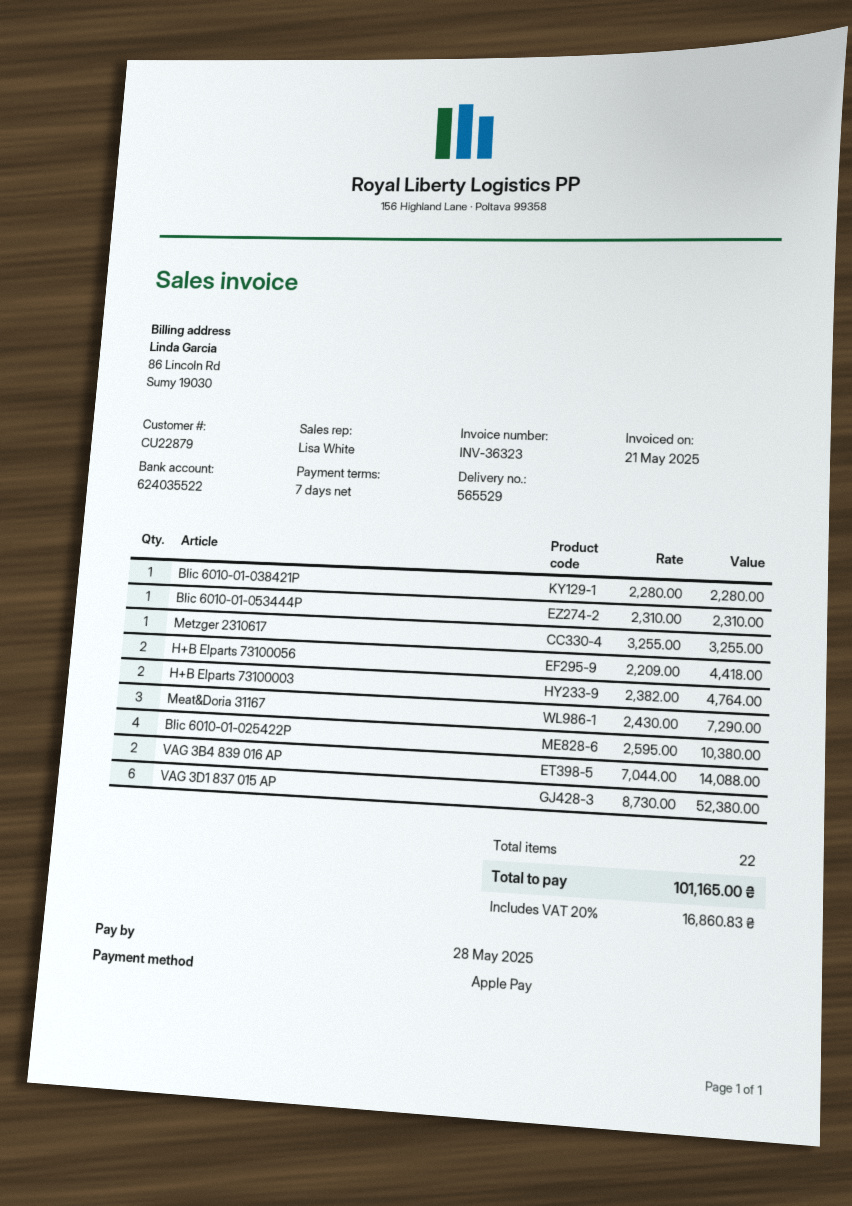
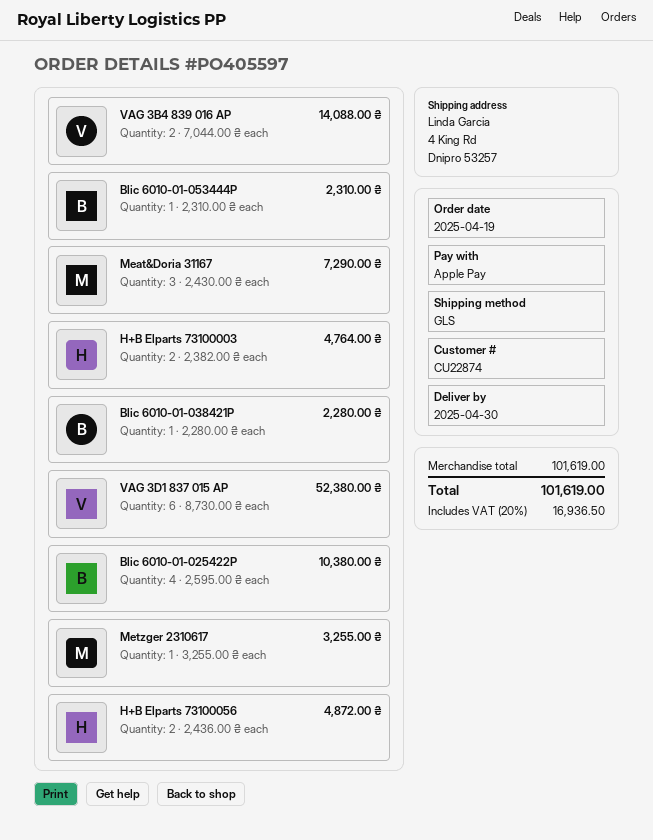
customer number: CU22879 -> CU22874
H+B Elparts 73100056: 2 x 2209.00 = 4418.00 -> 2 x 2436.00 = 4872.00
tax: 20% = 16860.83 -> 20% = 16936.50
total: 101165.00 -> 101619.00

